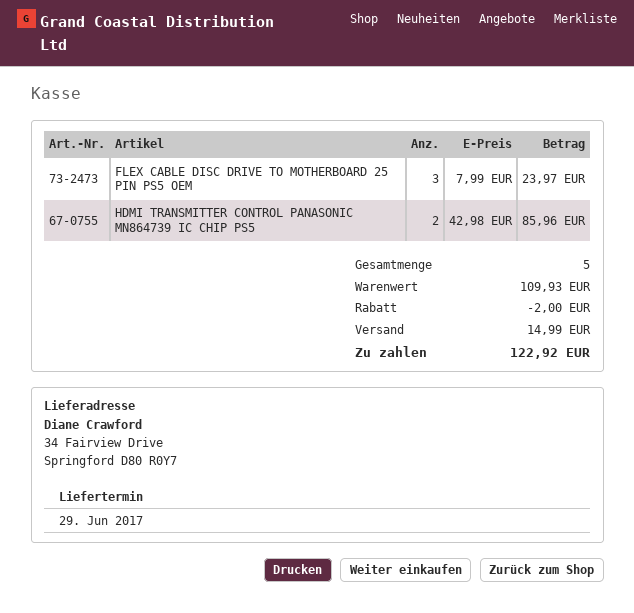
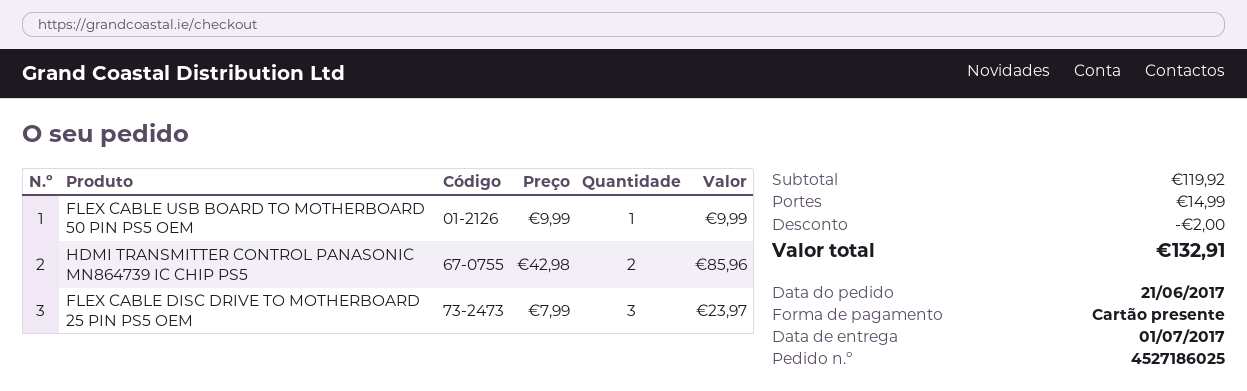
delivery date: 2017-06-29 -> 2017-07-01
FLEX CABLE USB BOARD TO MOTHERBOARD 50 PIN PS5 OEM: none -> 1 x 9.99 = 9.99
subtotal: 109.93 -> 119.92
total: 122.92 -> 132.91

